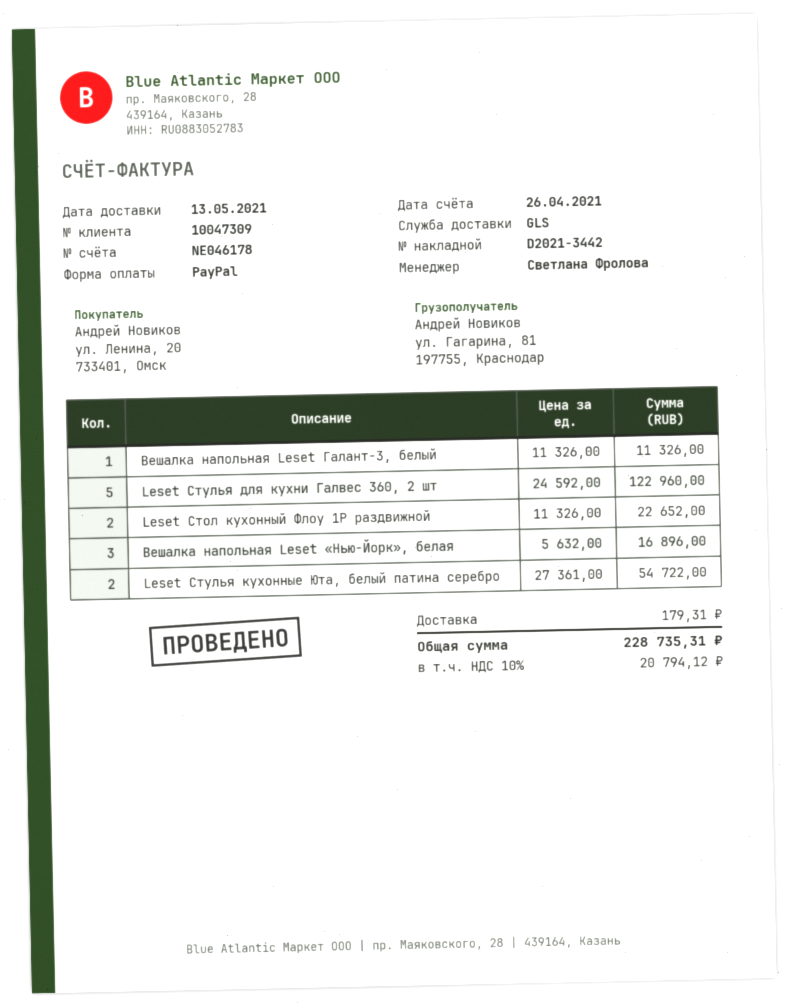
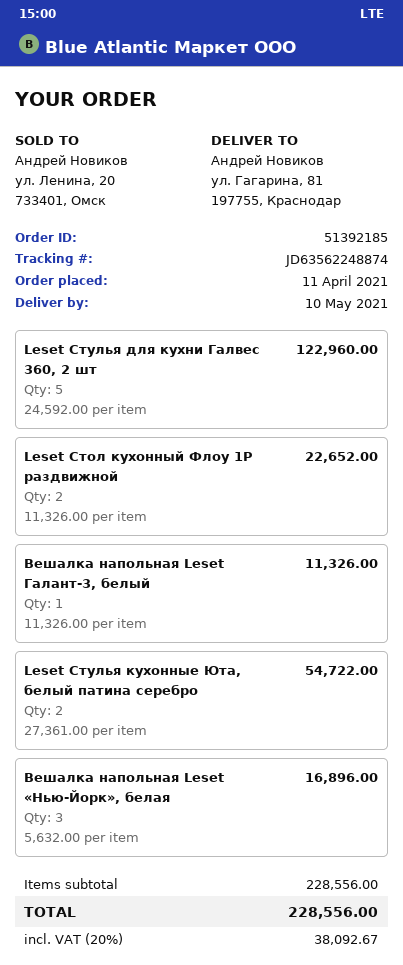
delivery date: 2021-05-13 -> 2021-05-10
shipping: 179.31 -> none
tax: 10% = 20794.12 -> 20% = 38092.67
total: 228735.31 -> 228556.00

